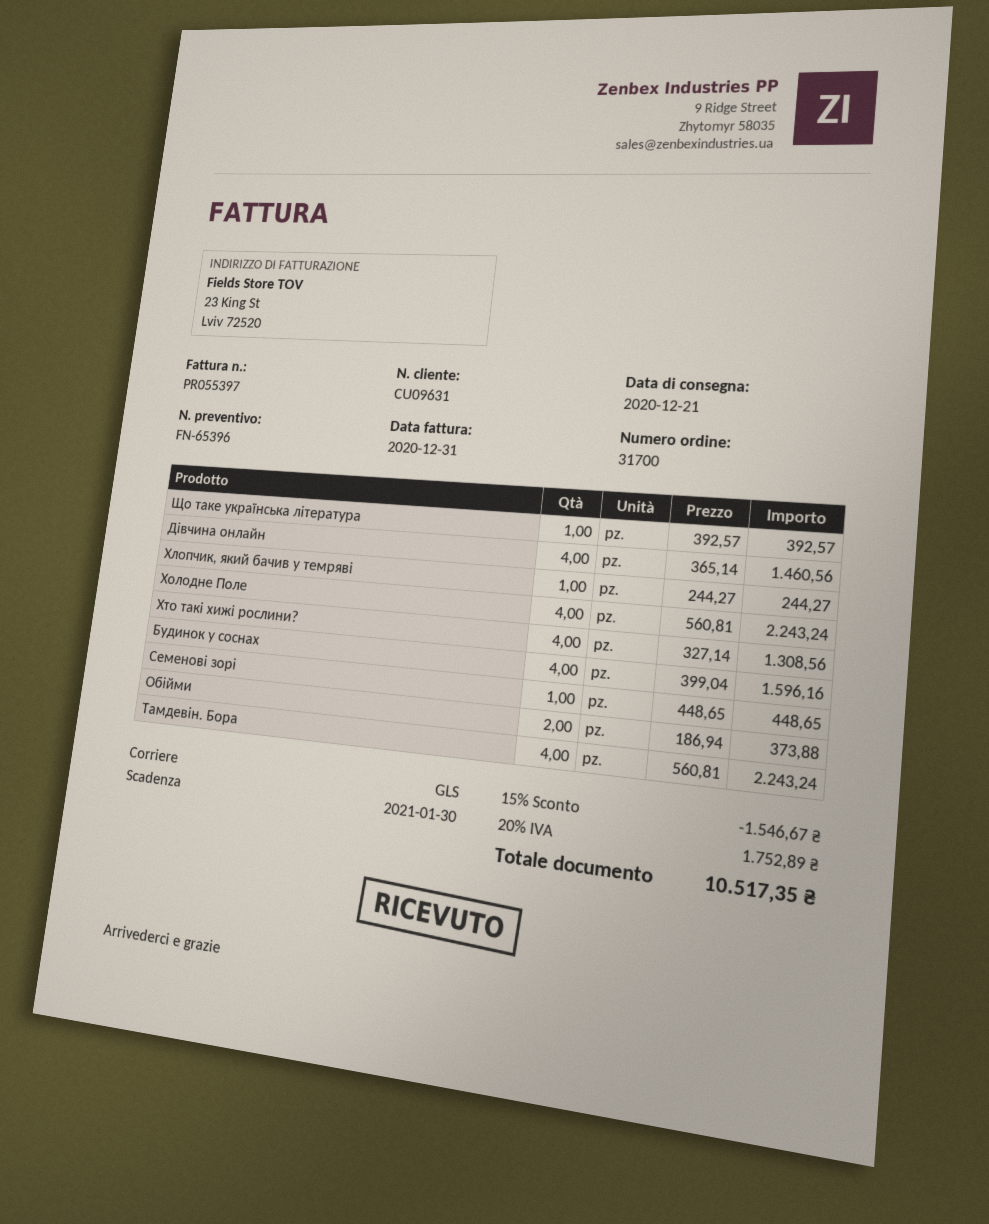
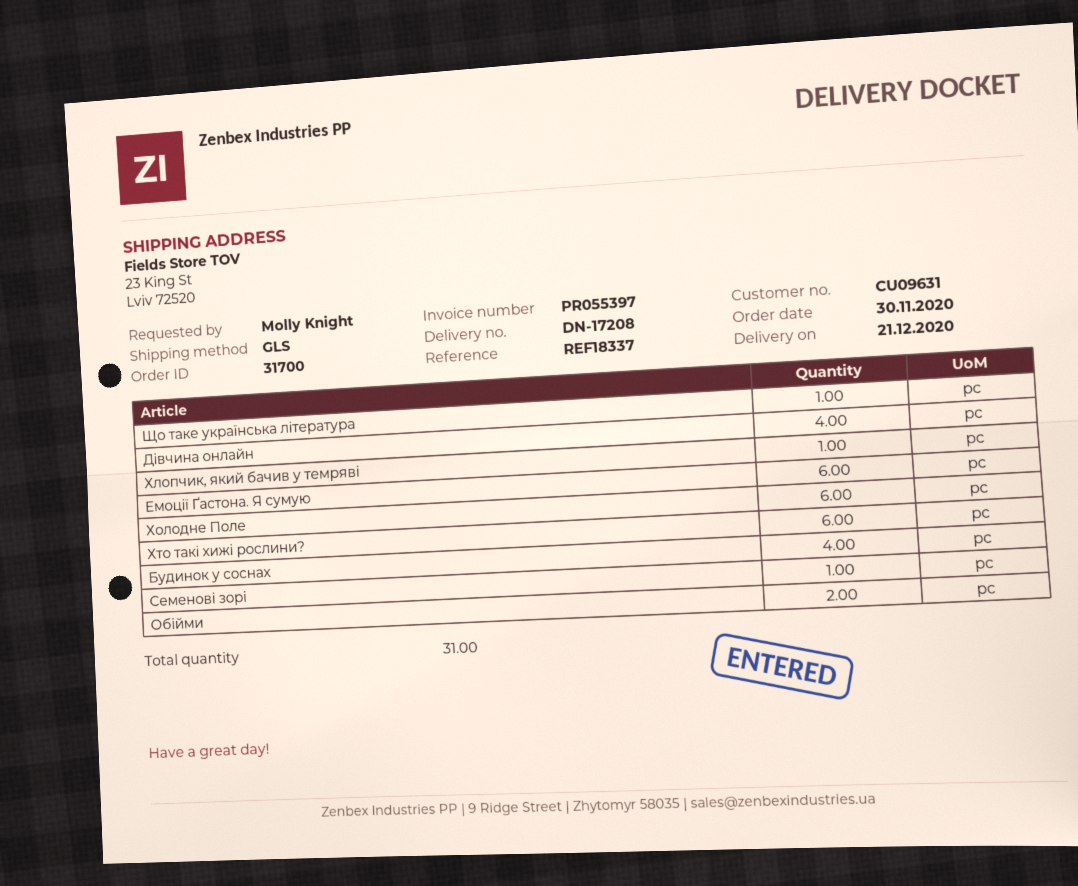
Холодне Поле: 4 -> 6
Хто такі хижі рослини?: 4 -> 6
Тамдевін. Бора: 4 -> none
Емоції Ґастона. Я сумую: none -> 6

